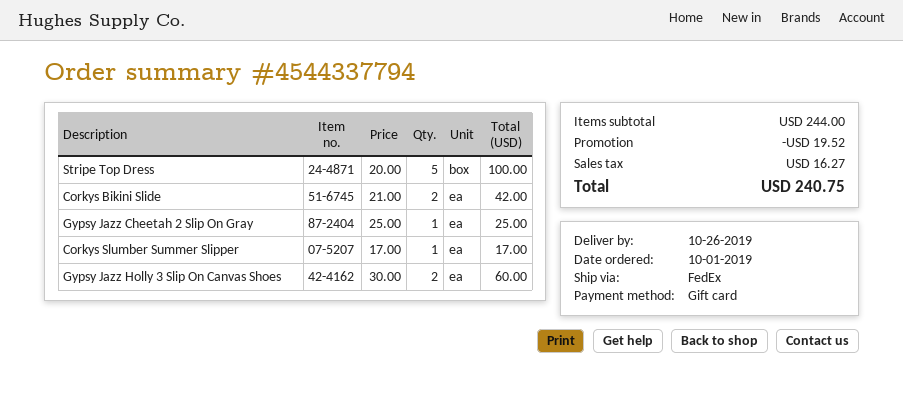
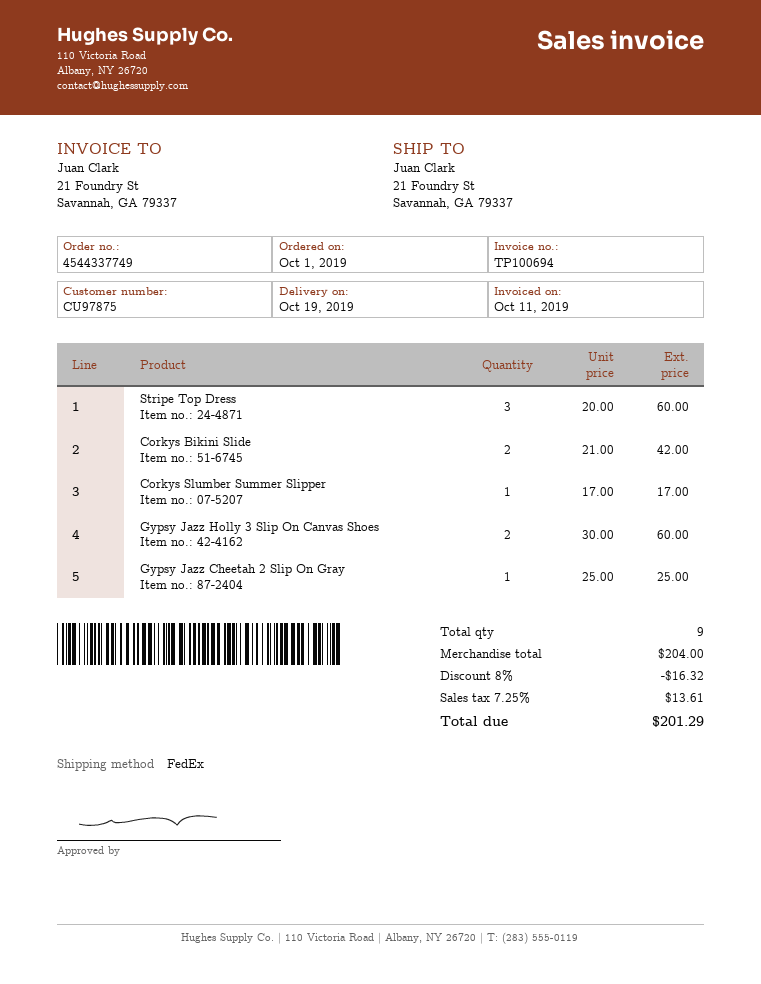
order number: 4544337794 -> 4544337749
delivery date: 2019-10-26 -> 2019-10-19
Stripe Top Dress: 5 x 20.00 = 100.00 -> 3 x 20.00 = 60.00
subtotal: 244.00 -> 204.00
discount: 19.52 -> 16.32
tax: 16.27 -> 13.61
total: 240.75 -> 201.29

